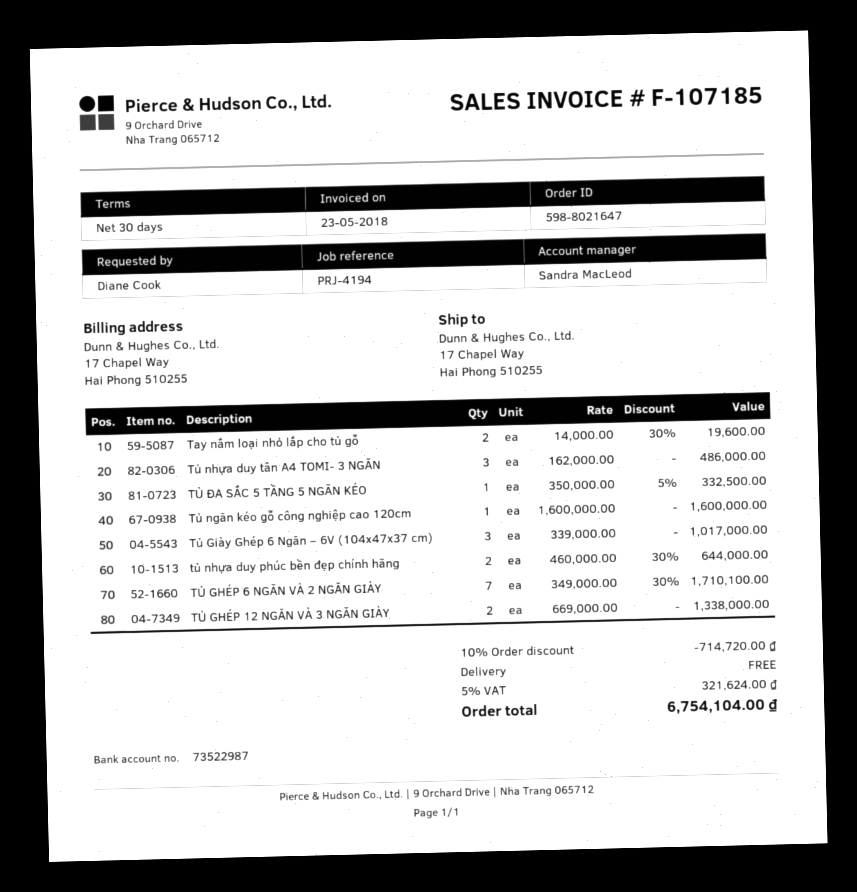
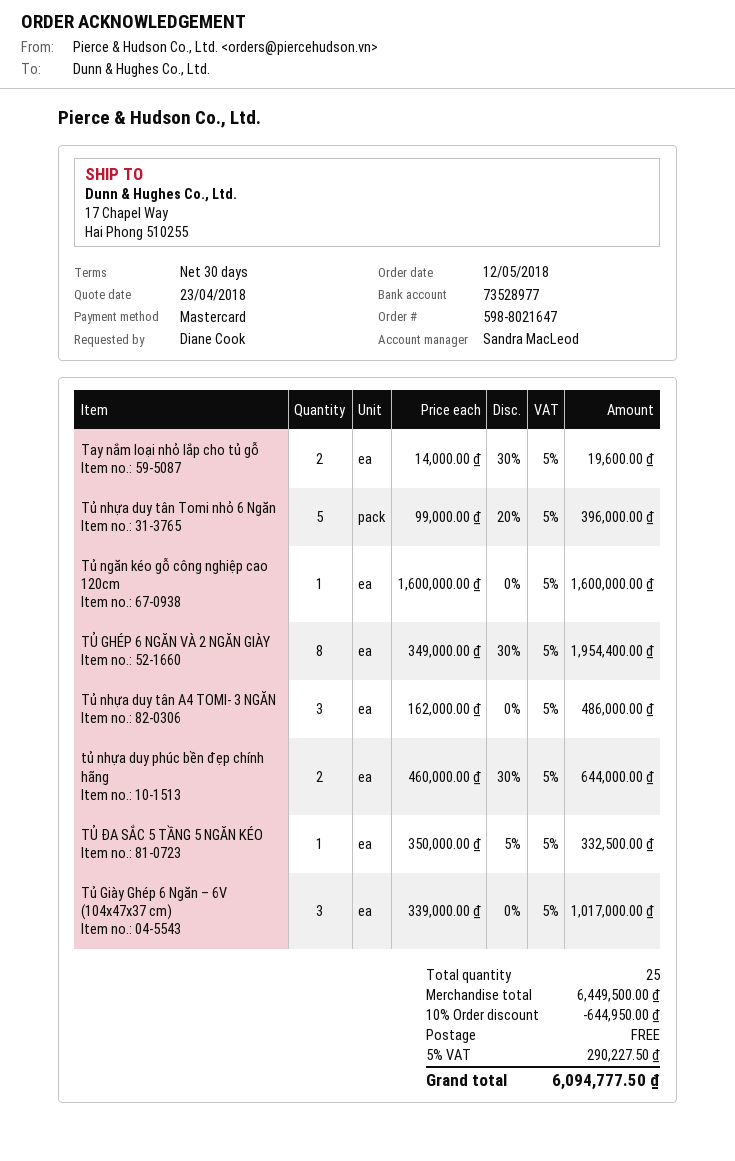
bank account: 73522987 -> 73528977
TỦ GHÉP 6 NGĂN VÀ 2 NGĂN GIÀY: 7 x 349000.00 - 30% = 1710100.00 -> 8 x 349000.00 - 30% = 1954400.00
TỦ GHÉP 12 NGĂN VÀ 3 NGĂN GIÀY: 2 x 669000.00 = 1338000.00 -> none
Tủ nhựa duy tân Tomi nhỏ 6 Ngăn: none -> 5 x 99000.00 - 20% = 396000.00
discount: 10% = 714720.00 -> 10% = 644950.00
tax: 5% = 321624.00 -> 5% = 290227.50
total: 6754104.00 -> 6094777.50

